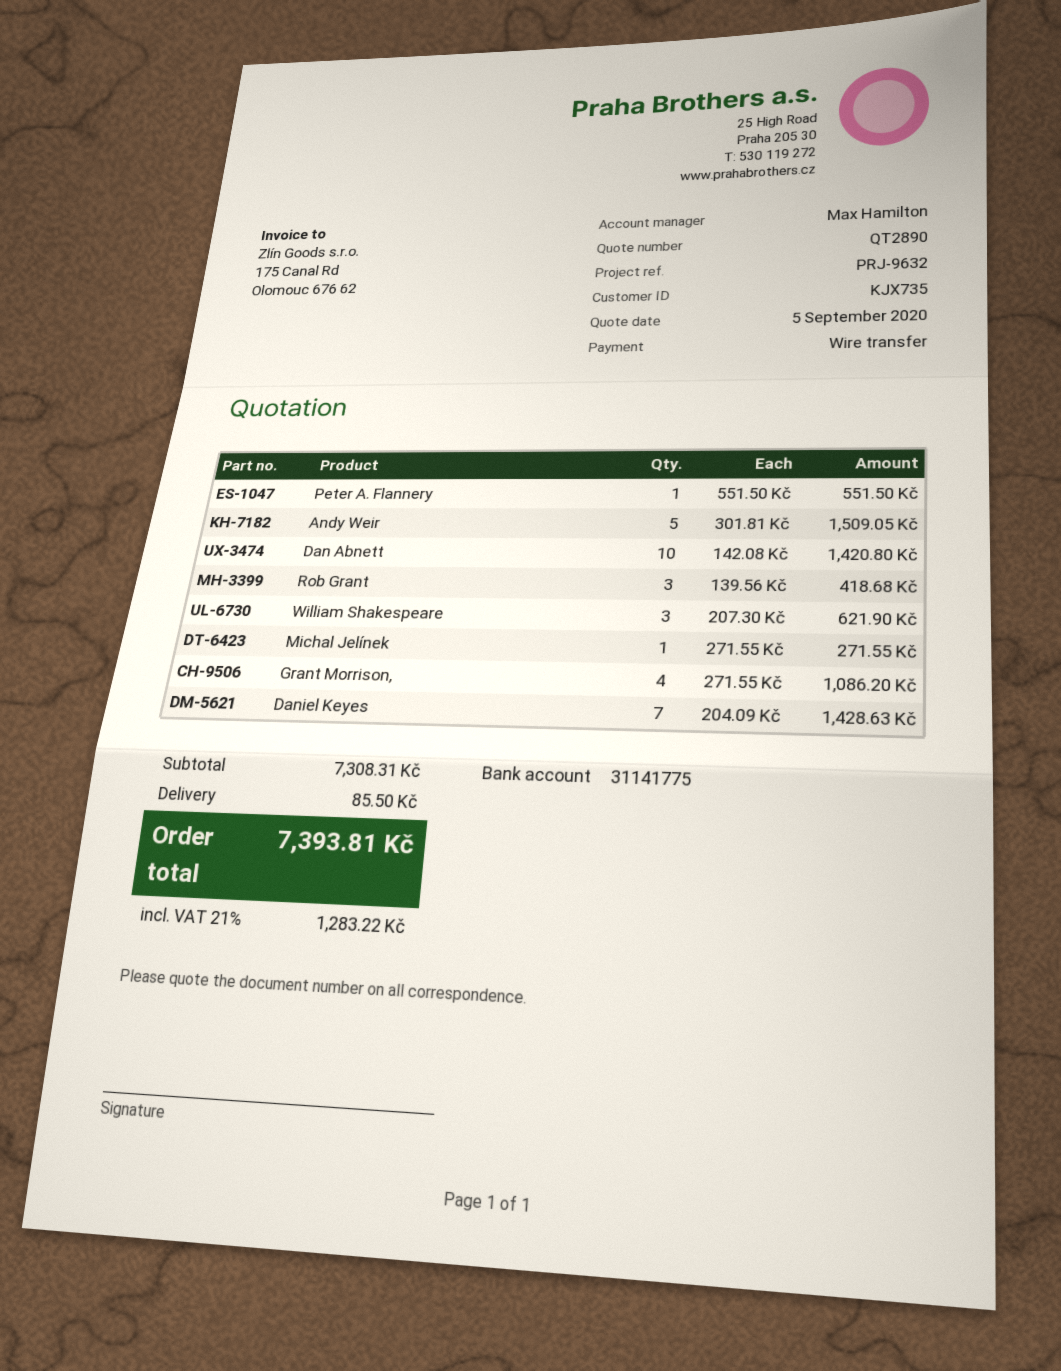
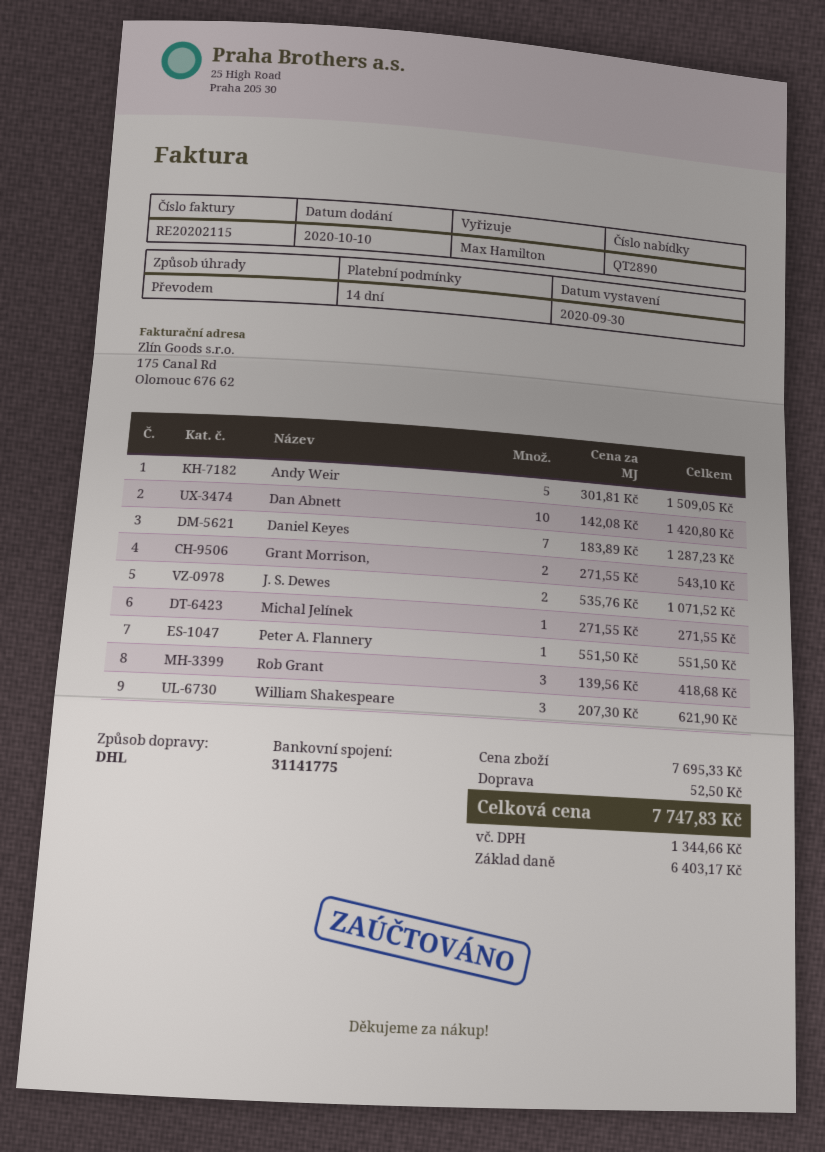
Grant Morrison,: 4 x 271.55 = 1086.20 -> 2 x 271.55 = 543.10
Daniel Keyes: 7 x 204.09 = 1428.63 -> 7 x 183.89 = 1287.23
J. S. Dewes: none -> 2 x 535.76 = 1071.52
subtotal: 7308.31 -> 7695.33
shipping: 85.50 -> 52.50
tax: 1283.22 -> 1344.66
total: 7393.81 -> 7747.83

